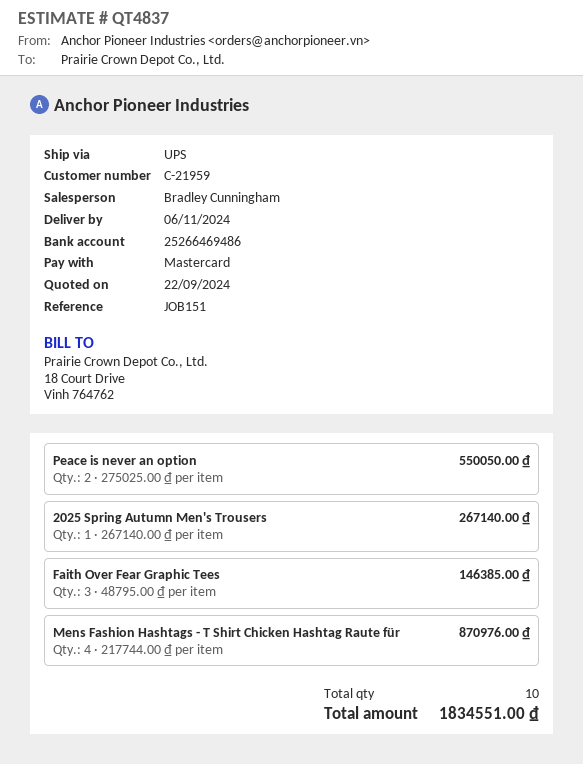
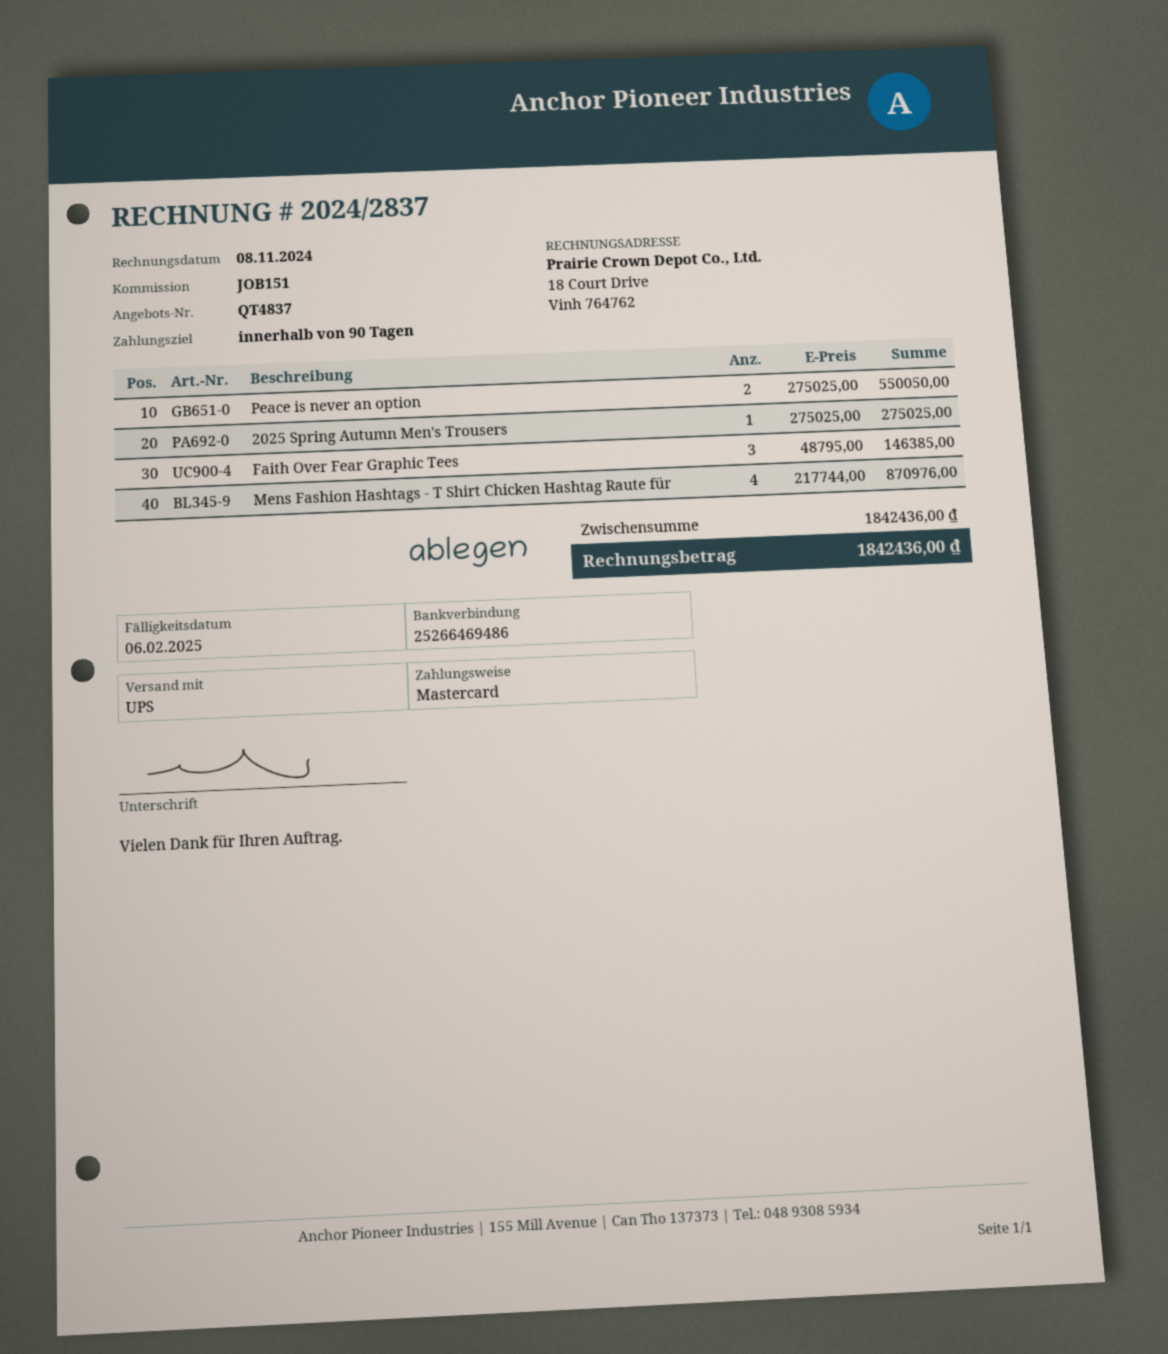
2025 Spring Autumn Men's Trousers: 1 x 267140.00 = 267140.00 -> 1 x 275025.00 = 275025.00
total: 1834551.00 -> 1842436.00

